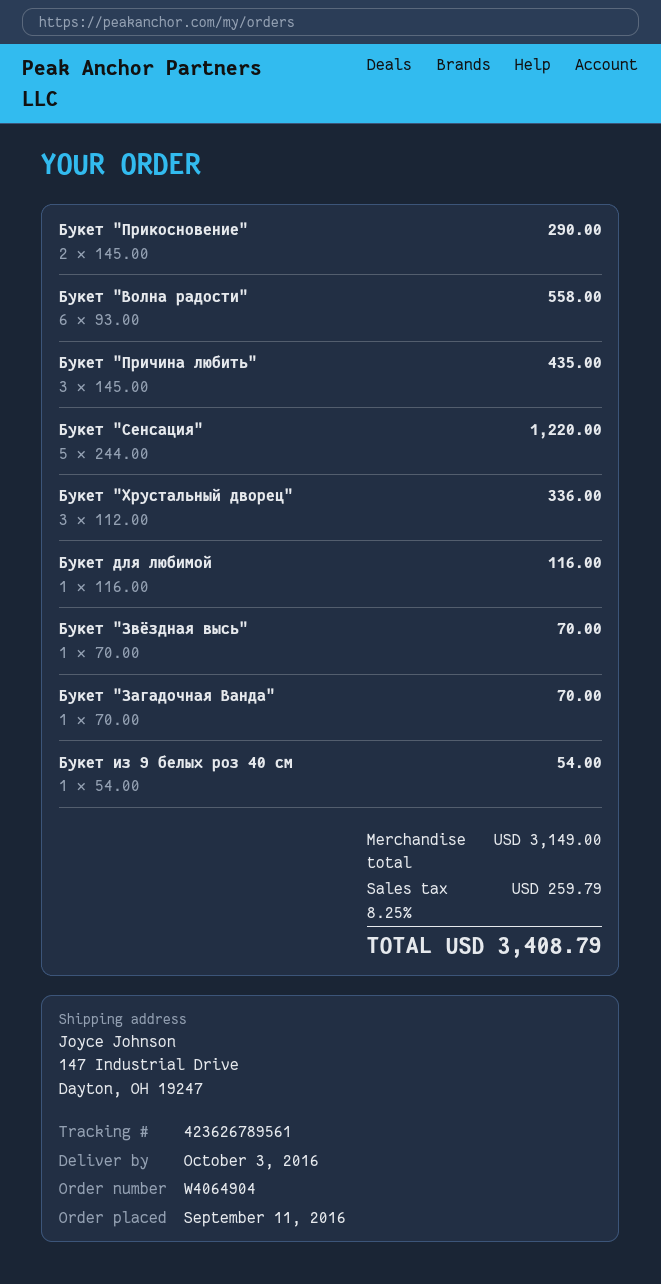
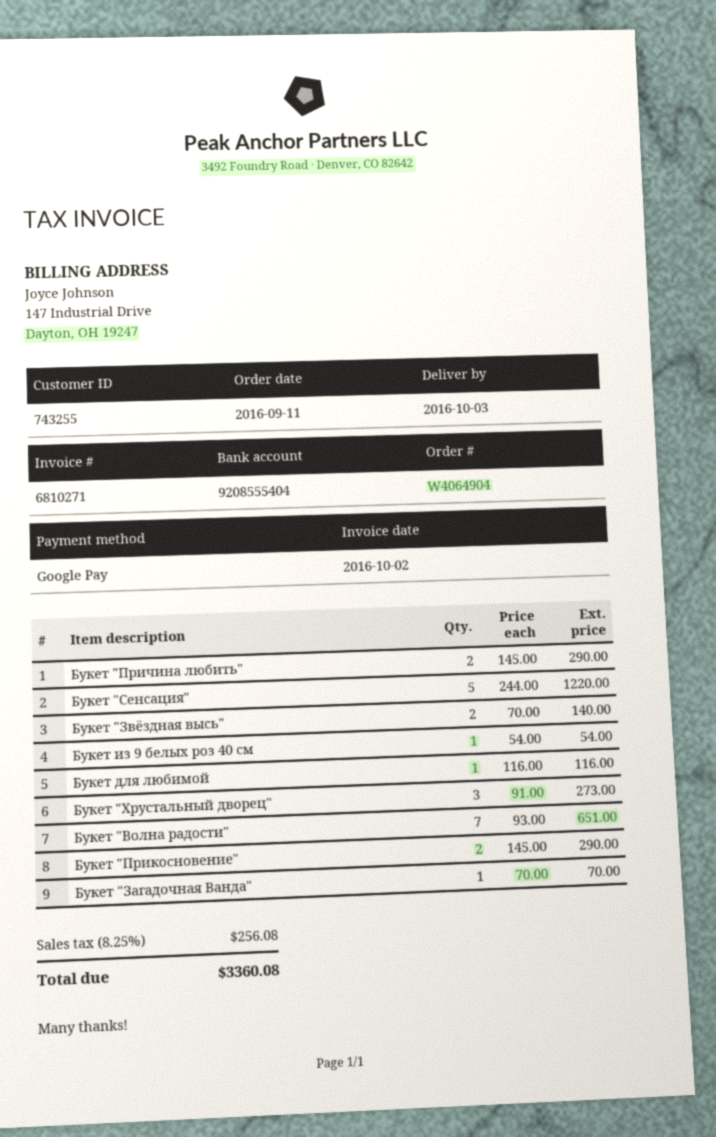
Букет "Волна радости": 6 x 93.00 = 558.00 -> 7 x 93.00 = 651.00
Букет "Причина любить": 3 x 145.00 = 435.00 -> 2 x 145.00 = 290.00
Букет "Хрустальный дворец": 3 x 112.00 = 336.00 -> 3 x 91.00 = 273.00
Букет "Звёздная высь": 1 x 70.00 = 70.00 -> 2 x 70.00 = 140.00
tax: 8.25% = 259.79 -> 8.25% = 256.08
total: 3408.79 -> 3360.08

